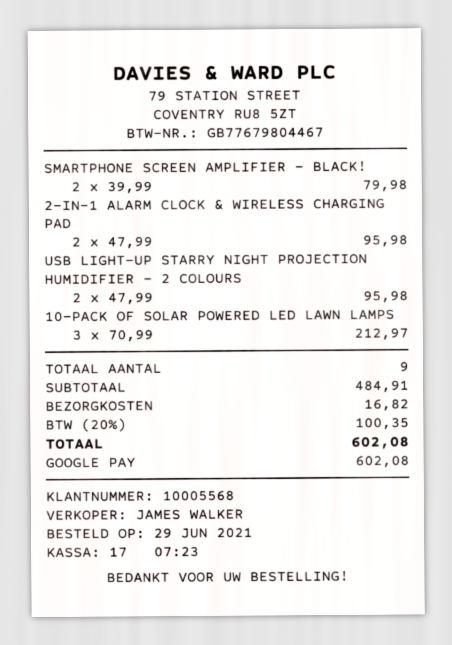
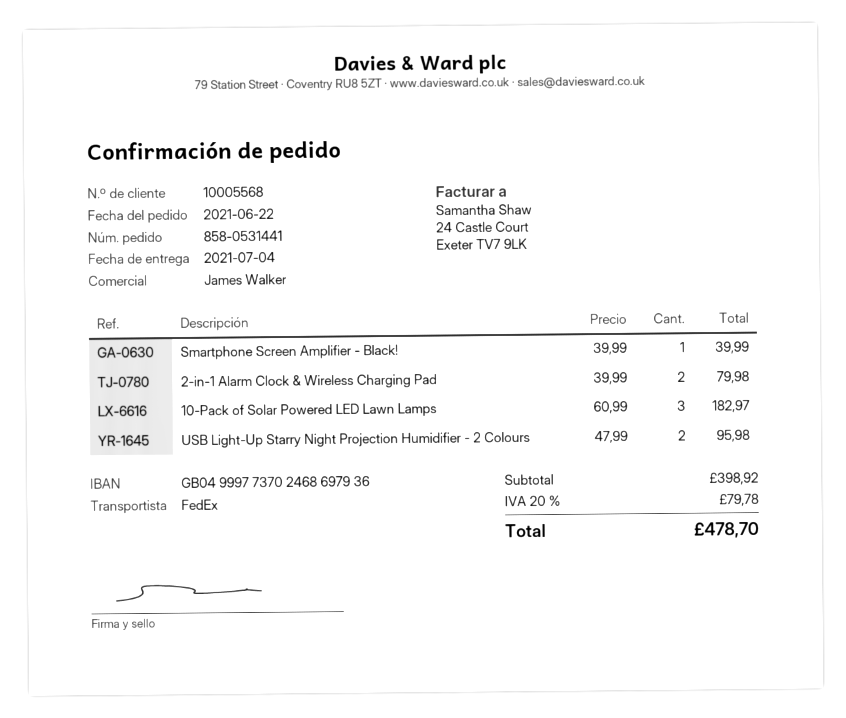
order date: 2021-06-29 -> 2021-06-22
SMARTPHONE SCREEN AMPLIFIER - BLACK!: 2 x 39.99 = 79.98 -> 1 x 39.99 = 39.99
2-IN-1 ALARM CLOCK & WIRELESS CHARGING PAD: 2 x 47.99 = 95.98 -> 2 x 39.99 = 79.98
10-PACK OF SOLAR POWERED LED LAWN LAMPS: 3 x 70.99 = 212.97 -> 3 x 60.99 = 182.97
subtotal: 484.91 -> 398.92
shipping: 16.82 -> none
tax: 20% = 100.35 -> 20% = 79.78
total: 602.08 -> 478.70

